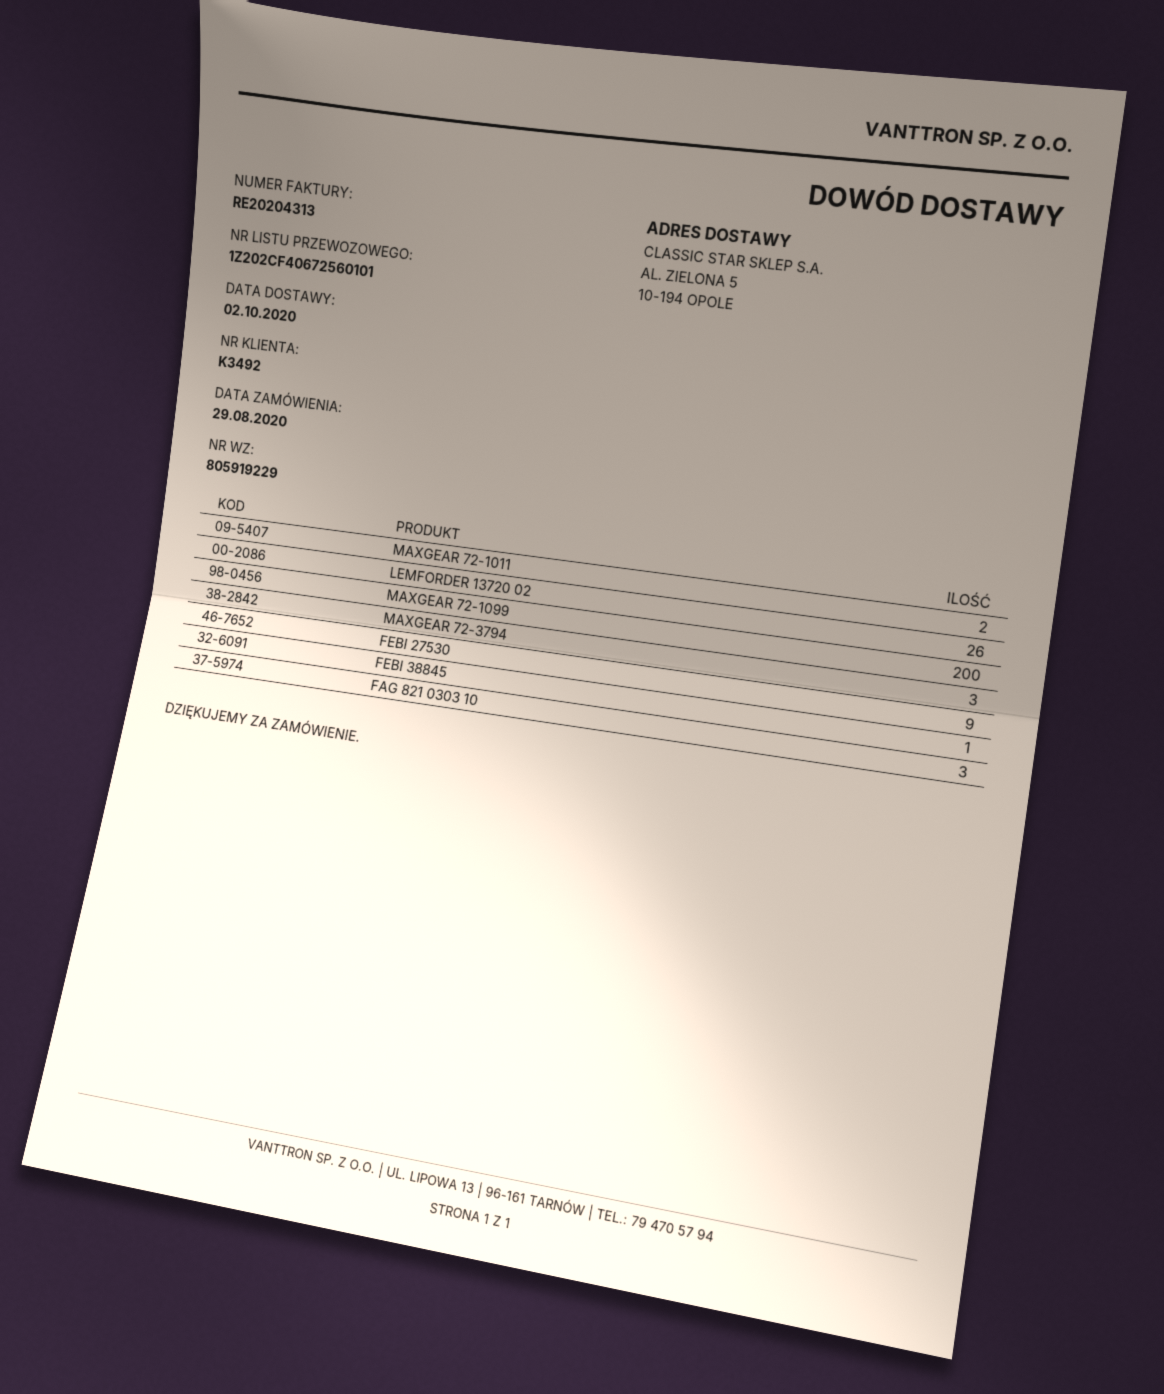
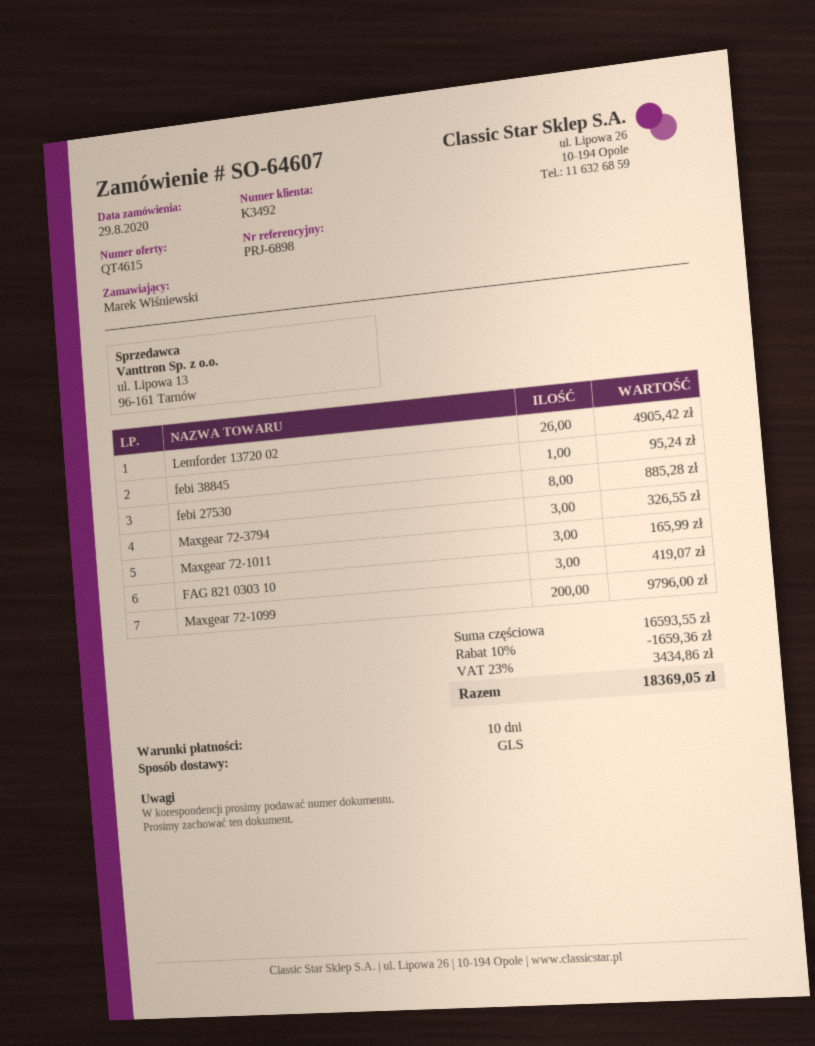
MAXGEAR 72-1011: 2 -> 3
FEBI 27530: 9 -> 8

